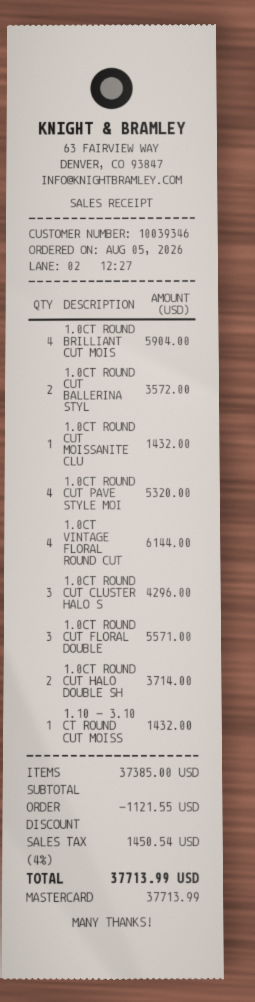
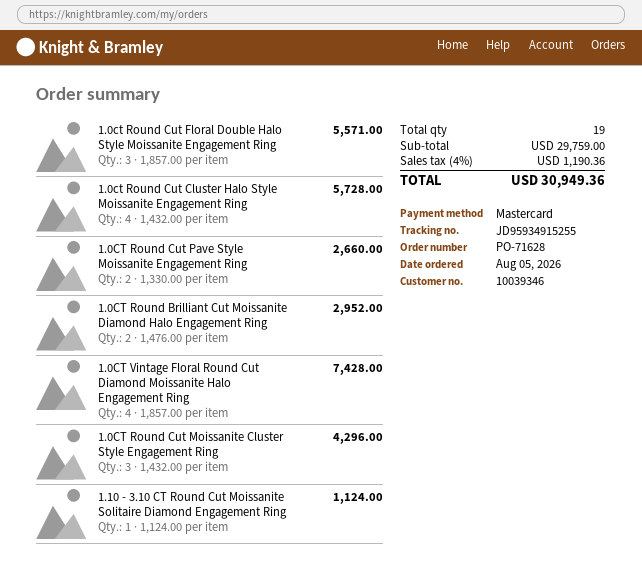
1.0CT ROUND BRILLIANT CUT MOIS: 4 for 5904.00 -> 2 for 2952.00
1.0CT ROUND CUT BALLERINA STYL: 2 for 3572.00 -> none
1.0CT ROUND CUT MOISSANITE CLU: 1 for 1432.00 -> 3 for 4296.00
1.0CT ROUND CUT PAVE STYLE MOI: 4 for 5320.00 -> 2 for 2660.00
1.0CT VINTAGE FLORAL ROUND CUT: 4 for 6144.00 -> 4 for 7428.00
1.0CT ROUND CUT CLUSTER HALO S: 3 for 4296.00 -> 4 for 5728.00
1.0CT ROUND CUT HALO DOUBLE SH: 2 for 3714.00 -> none
1.10 - 3.10 CT ROUND CUT MOISS: 1 for 1432.00 -> 1 for 1124.00
subtotal: 37385.00 -> 29759.00
discount: 1121.55 -> none
tax: 4% = 1450.54 -> 4% = 1190.36
total: 37713.99 -> 30949.36

